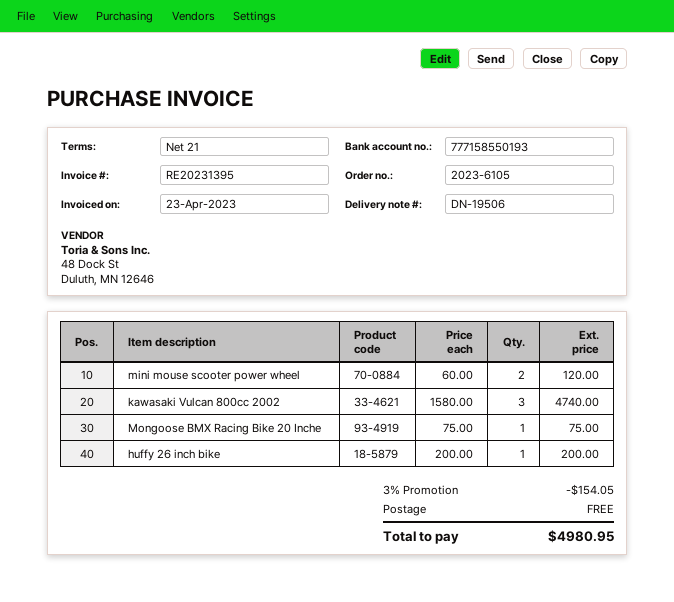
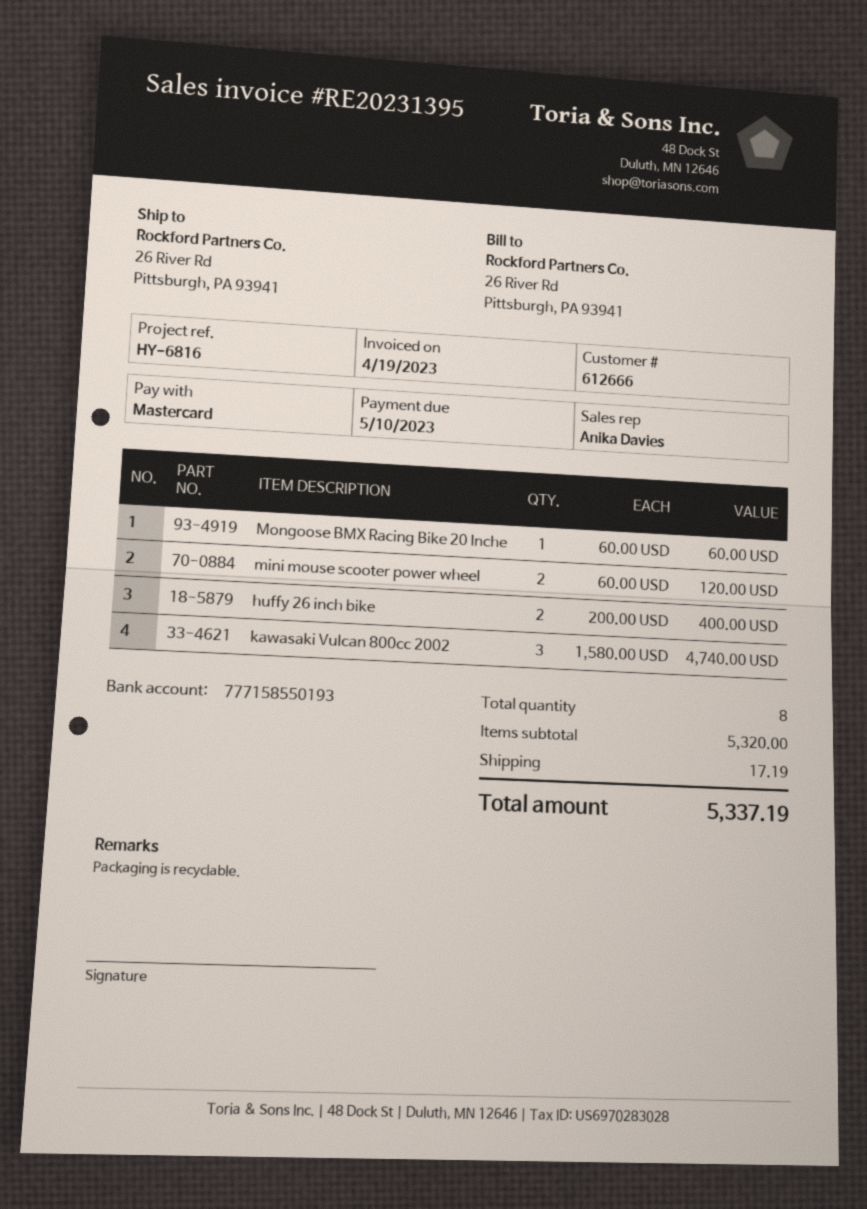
invoice date: 2023-04-23 -> 2023-04-19
Mongoose BMX Racing Bike 20 Inche: 1 x 75.00 = 75.00 -> 1 x 60.00 = 60.00
huffy 26 inch bike: 1 x 200.00 = 200.00 -> 2 x 200.00 = 400.00
discount: 3% = 154.05 -> none
shipping: 0.00 -> 17.19
total: 4980.95 -> 5337.19

